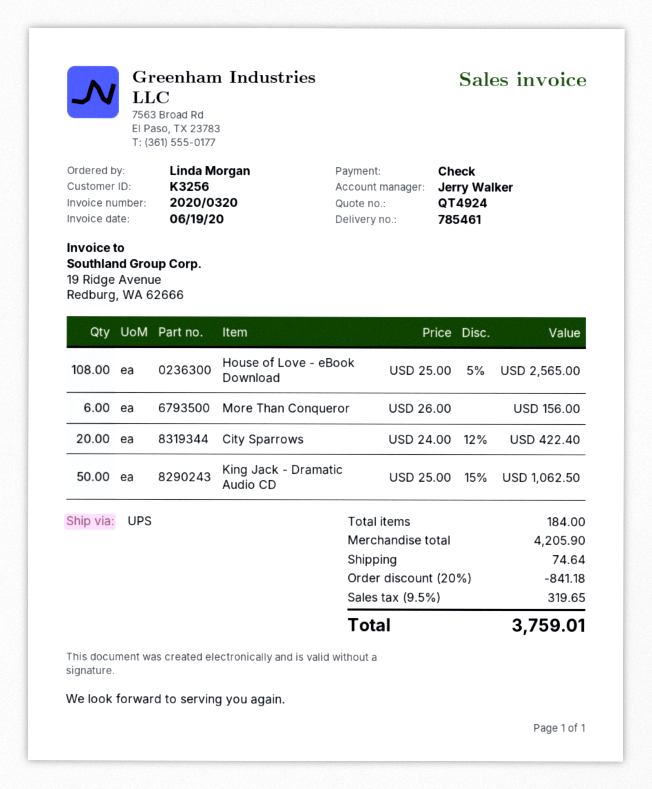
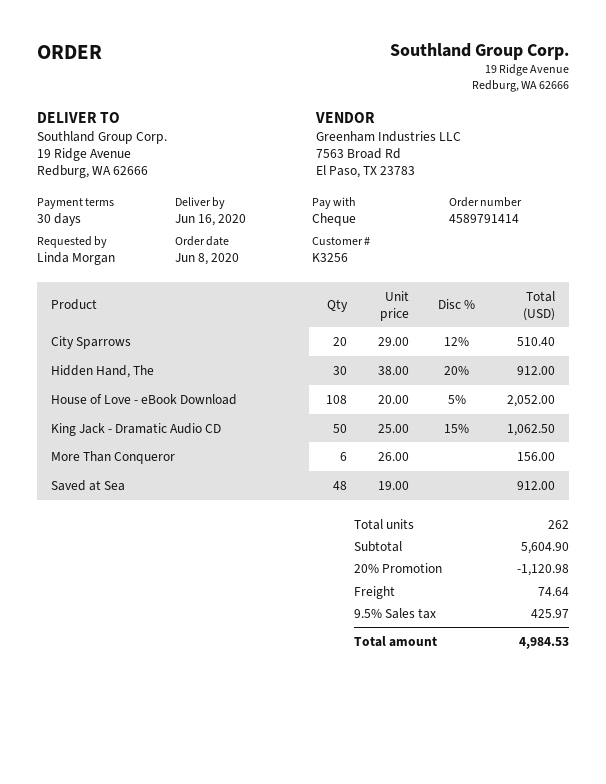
House of Love - eBook Download: 108 x 25.00 - 5% = 2565.00 -> 108 x 20.00 - 5% = 2052.00
City Sparrows: 20 x 24.00 - 12% = 422.40 -> 20 x 29.00 - 12% = 510.40
Hidden Hand, The: none -> 30 x 38.00 - 20% = 912.00
Saved at Sea: none -> 48 x 19.00 = 912.00
total quantity: 184 -> 262
subtotal: 4205.90 -> 5604.90
discount: 20% = 841.18 -> 20% = 1120.98
tax: 9.5% = 319.65 -> 9.5% = 425.97
total: 3759.01 -> 4984.53

